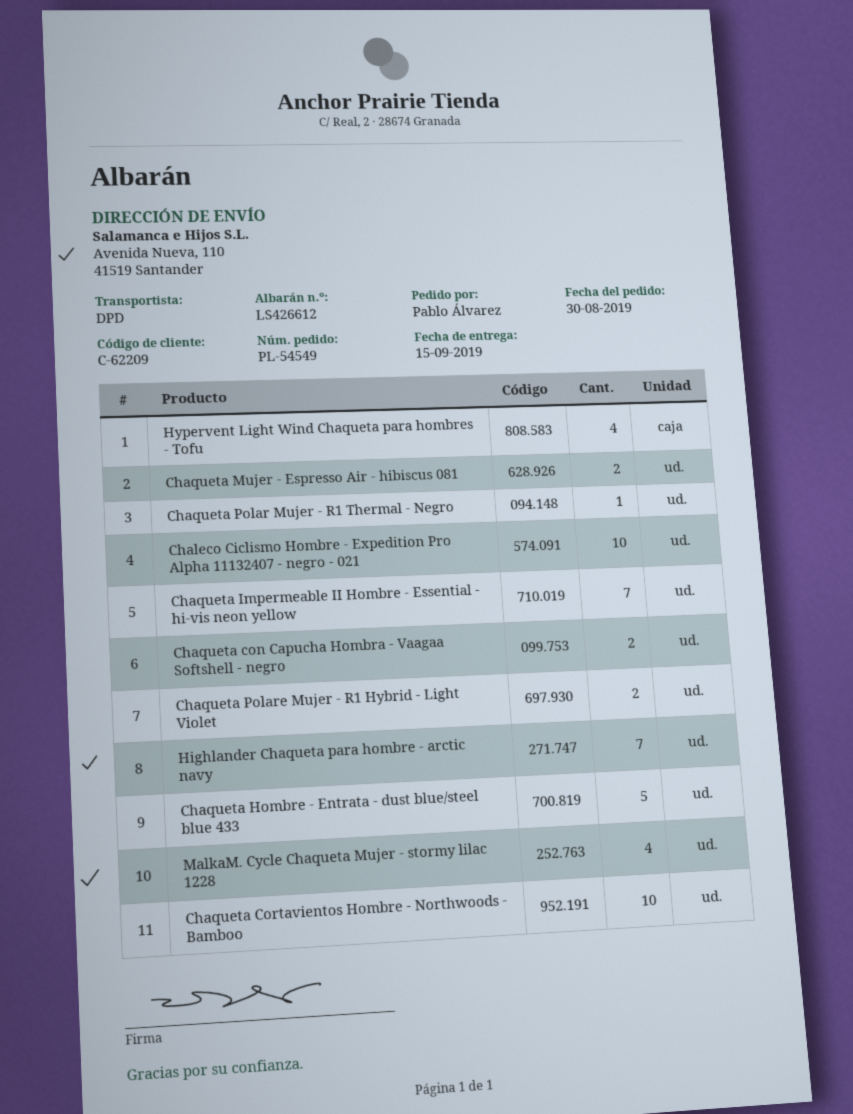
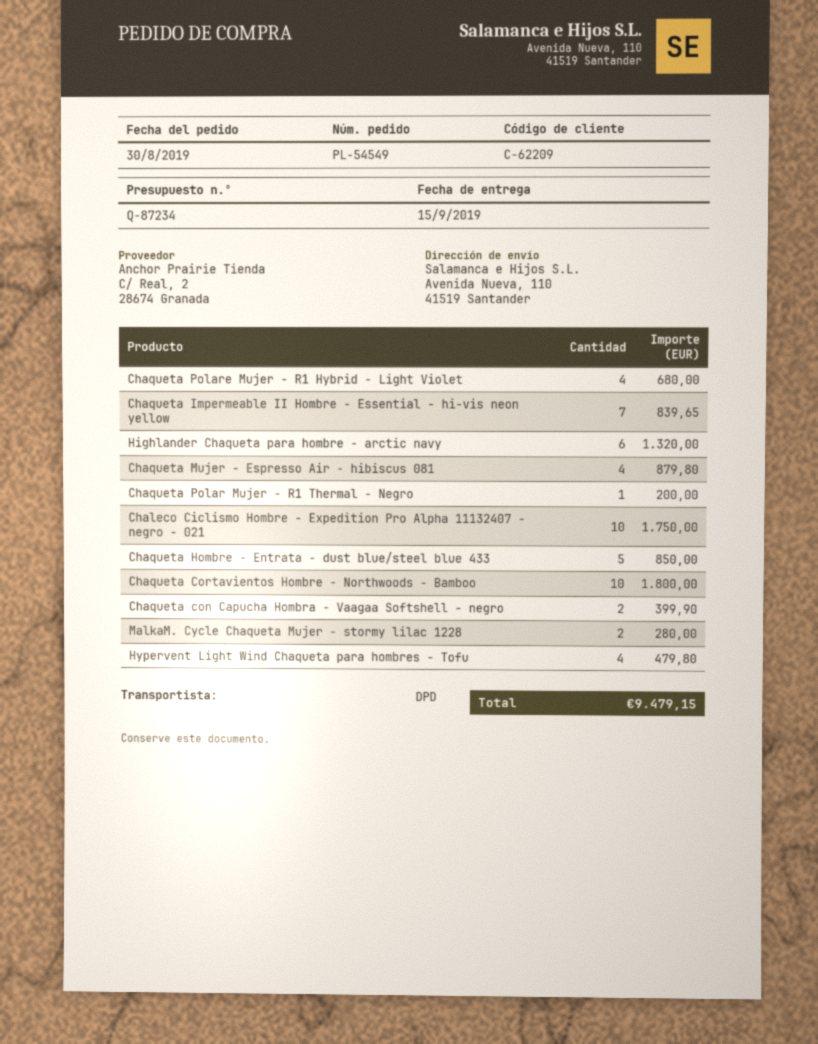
Chaqueta Mujer - Espresso Air - hibiscus 081: 2 -> 4
Chaqueta Polare Mujer - R1 Hybrid - Light Violet: 2 -> 4
Highlander Chaqueta para hombre - arctic navy: 7 -> 6
MalkaM. Cycle Chaqueta Mujer - stormy lilac 1228: 4 -> 2

